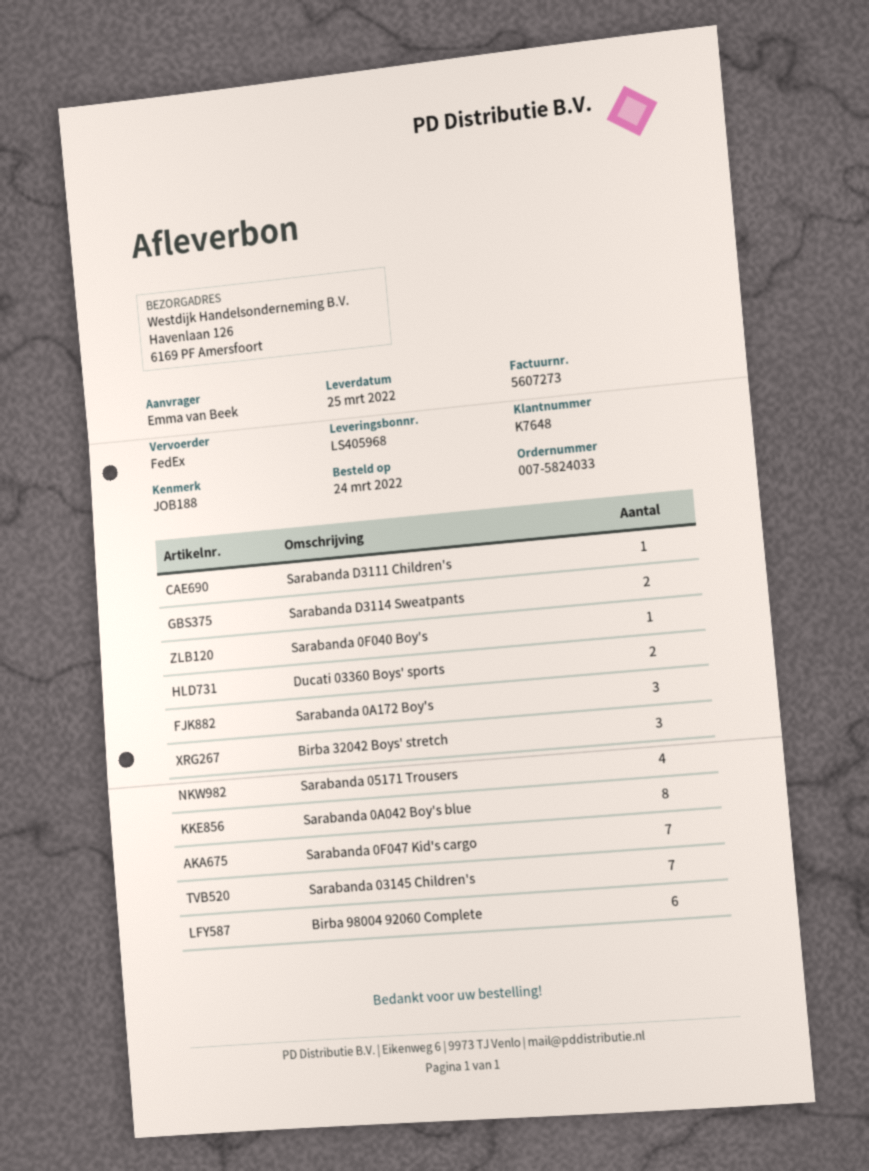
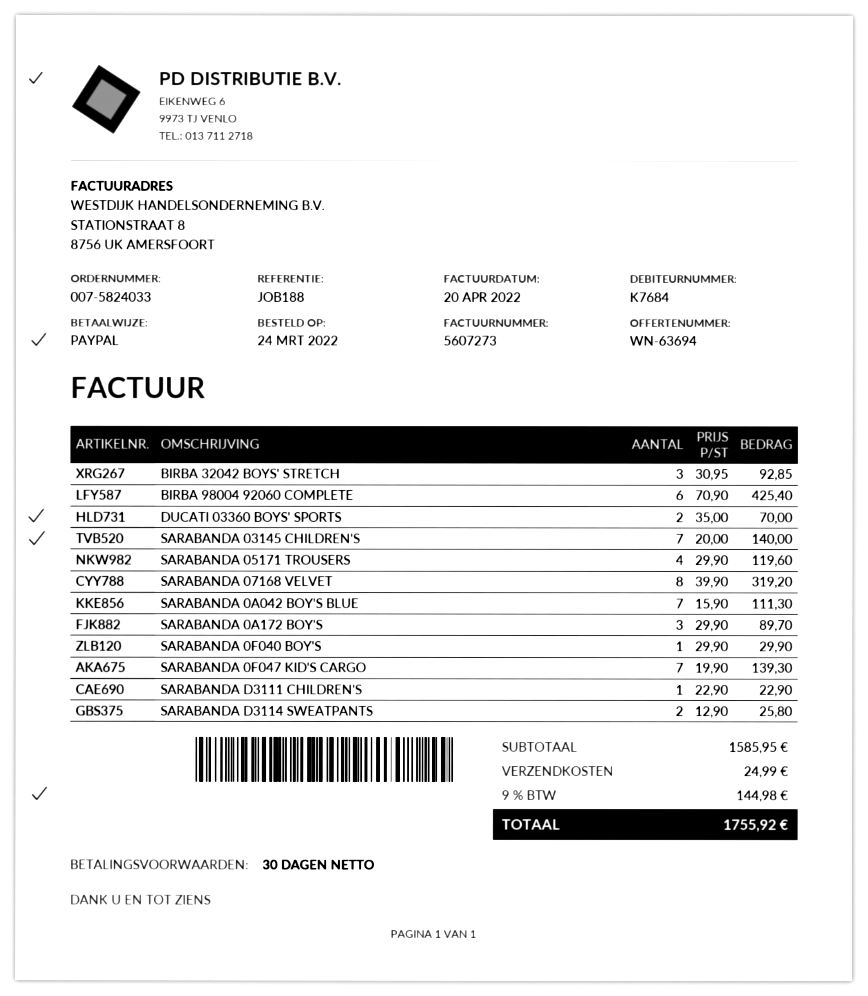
customer number: K7648 -> K7684
Sarabanda 0A042 Boy's blue: 8 -> 7
SARABANDA 07168 VELVET: none -> 8

